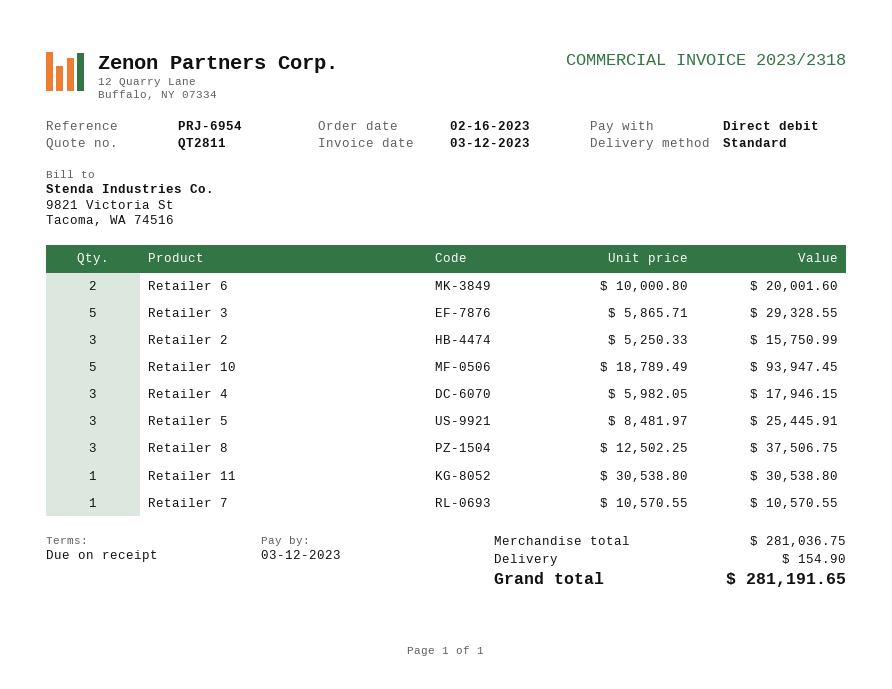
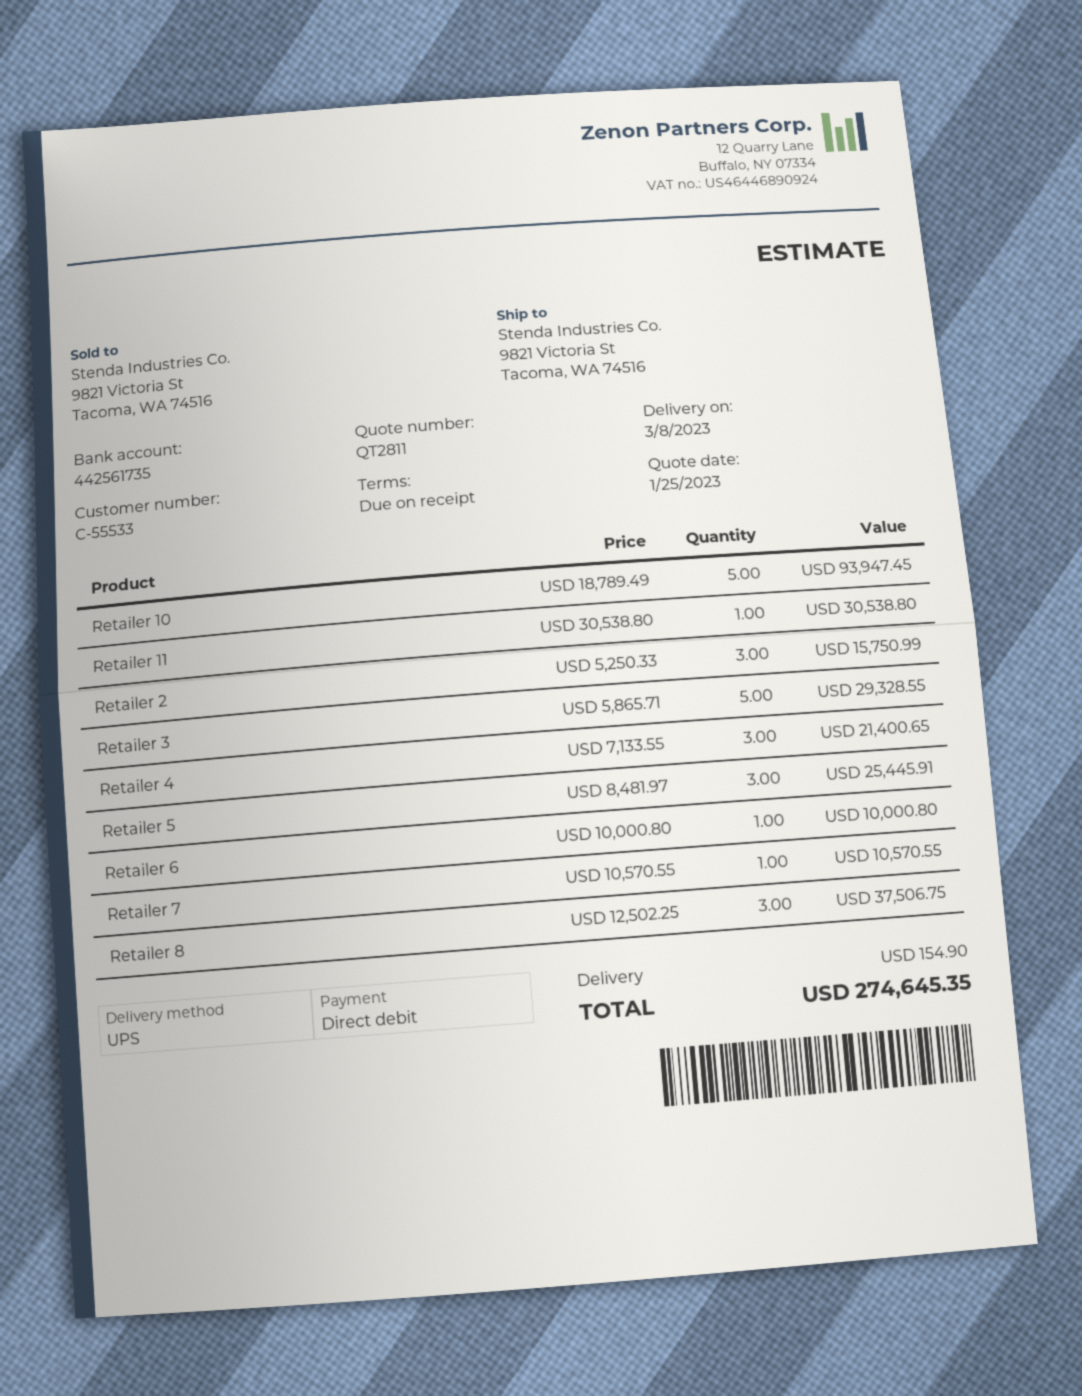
shipping method: standard -> UPS
Retailer 6: 2 x 10000.80 = 20001.60 -> 1 x 10000.80 = 10000.80
Retailer 4: 3 x 5982.05 = 17946.15 -> 3 x 7133.55 = 21400.65
total: 281191.65 -> 274645.35

